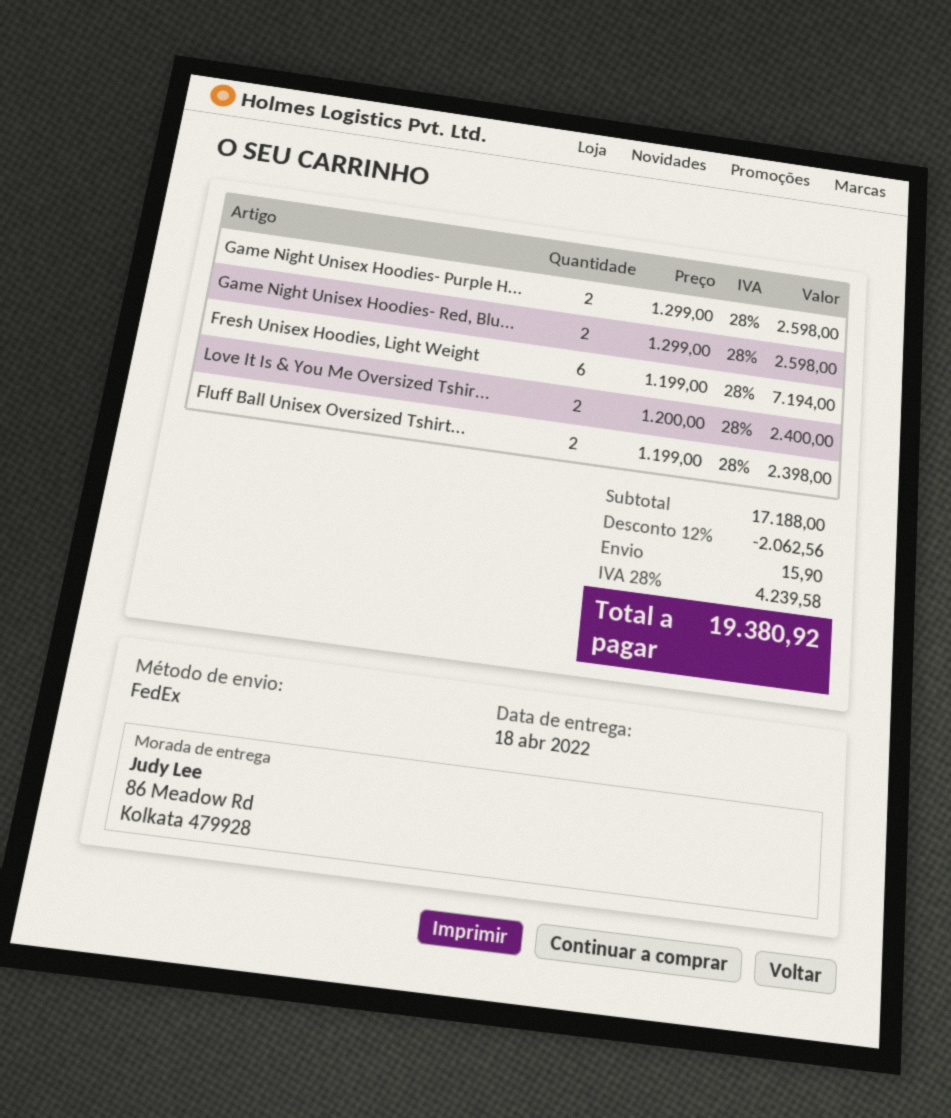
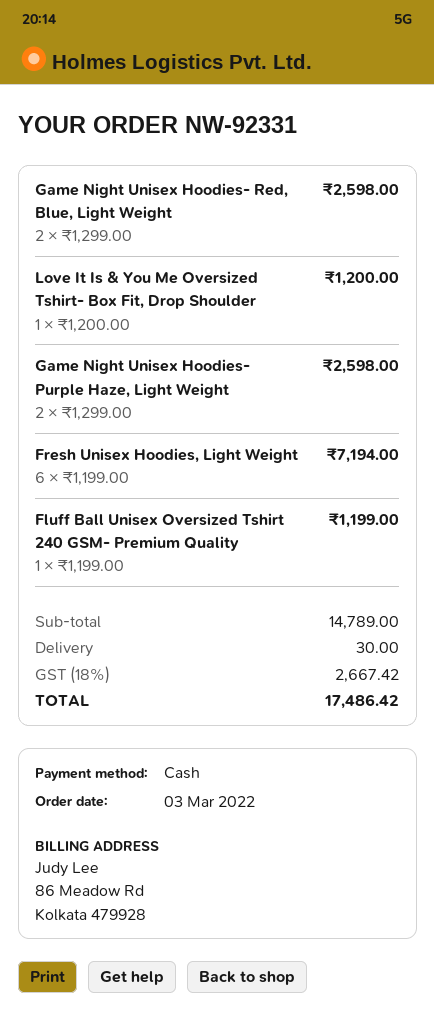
Love It Is & You Me Oversized Tshir...: 2 x 1200.00 = 2400.00 -> 1 x 1200.00 = 1200.00
Fluff Ball Unisex Oversized Tshirt...: 2 x 1199.00 = 2398.00 -> 1 x 1199.00 = 1199.00
subtotal: 17188.00 -> 14789.00
discount: 12% = 2062.56 -> none
shipping: 15.90 -> 30.00
tax: 28% = 4239.58 -> 18% = 2667.42
total: 19380.92 -> 17486.42

